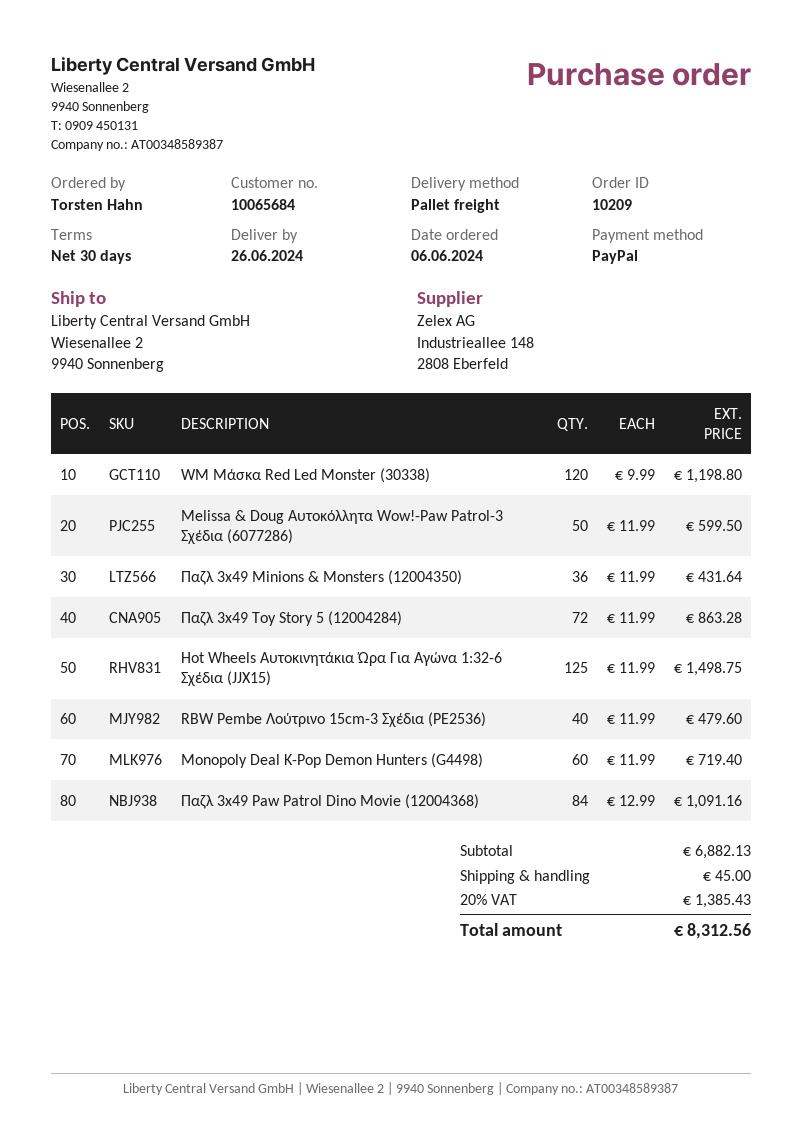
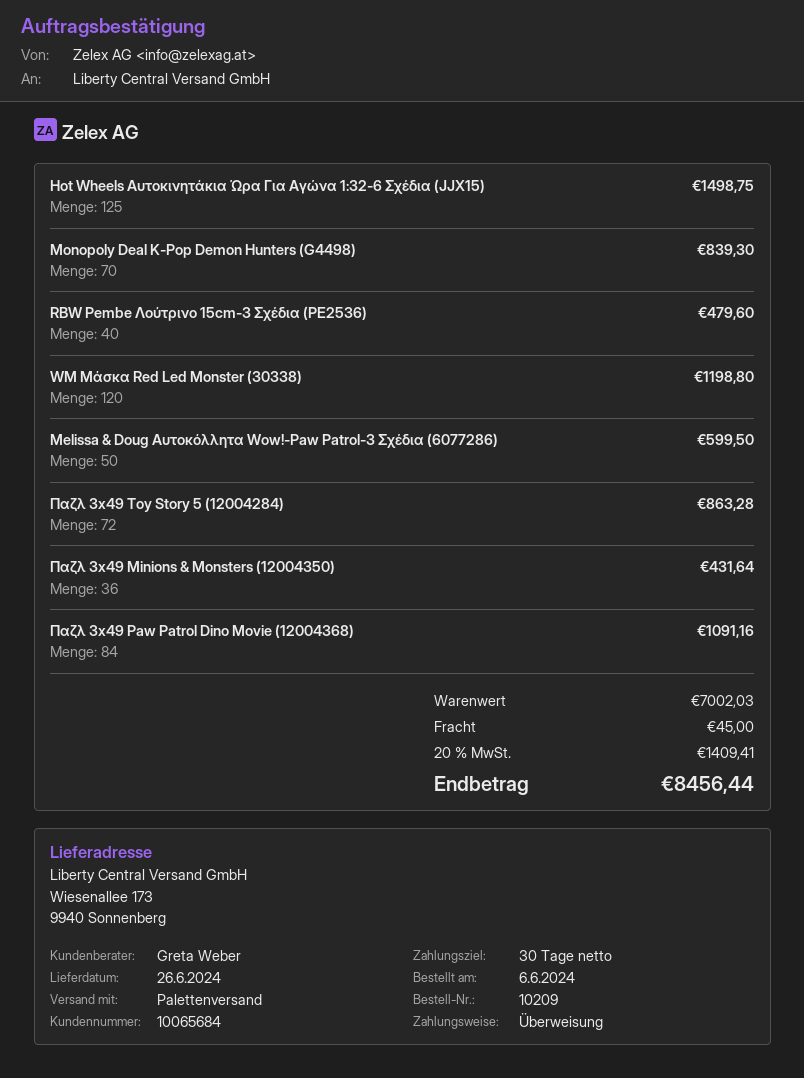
payment method: PayPal -> bank transfer
ship to: Wiesenallee 2, 9940 Sonnenberg -> Wiesenallee 173, 9940 Sonnenberg
Monopoly Deal K-Pop Demon Hunters (G4498): 60 for 719.40 -> 70 for 839.30
subtotal: 6882.13 -> 7002.03
tax: 20% = 1385.43 -> 20% = 1409.41
total: 8312.56 -> 8456.44

